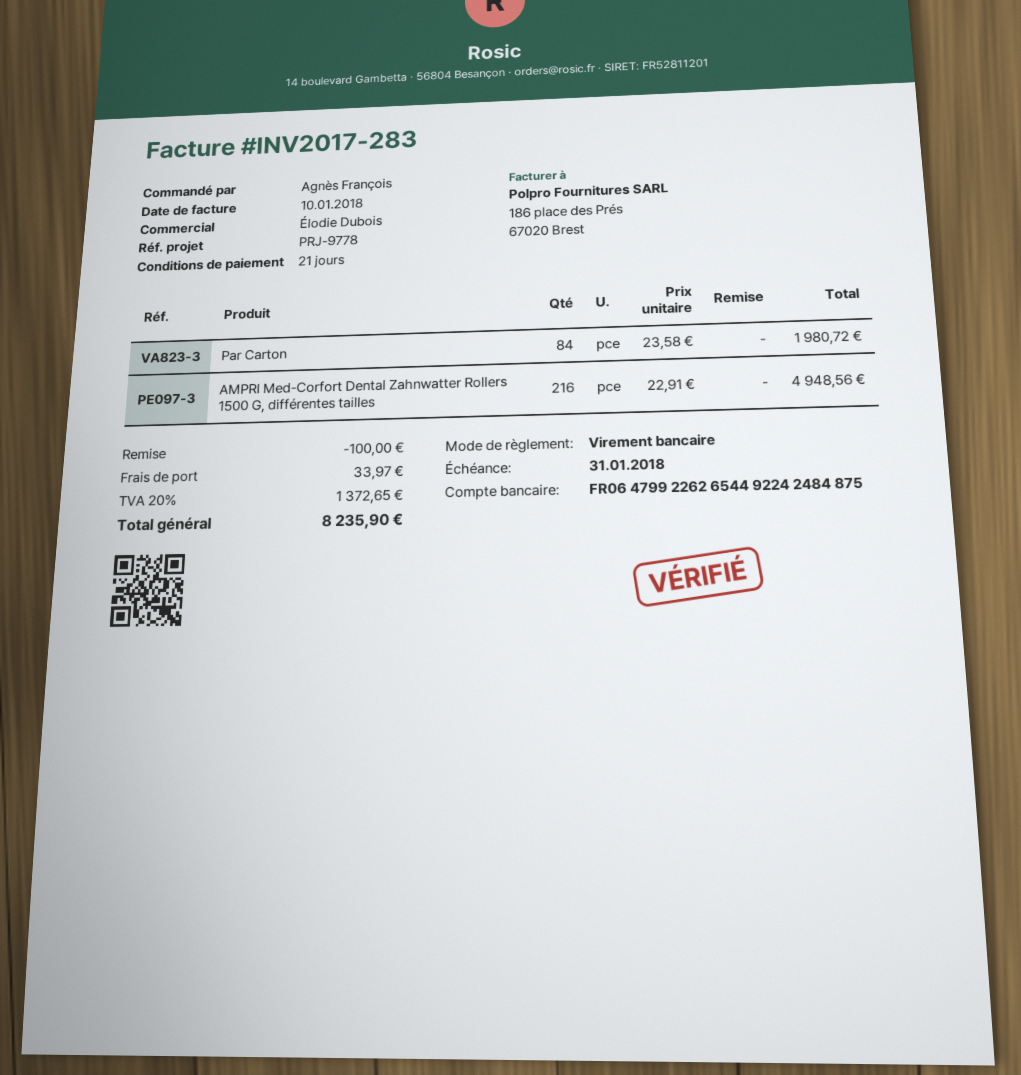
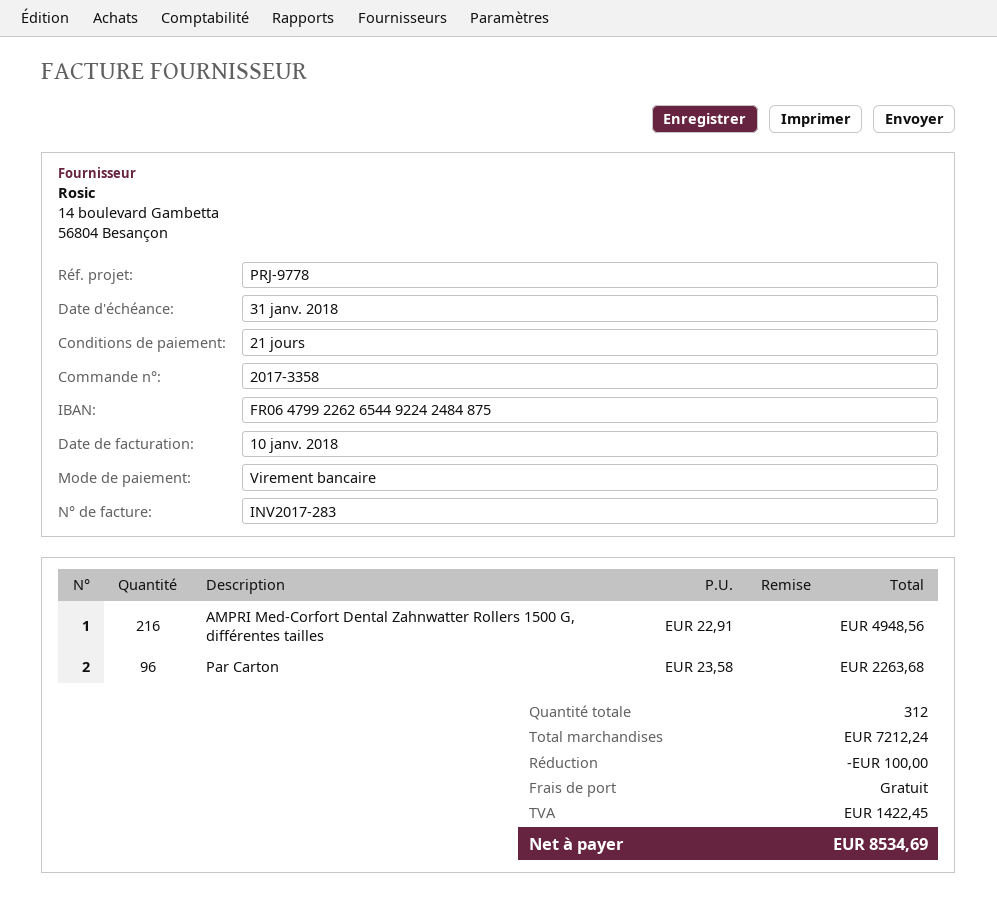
Par Carton: 84 x 23.58 = 1980.72 -> 96 x 23.58 = 2263.68
shipping: 33.97 -> 0.00
tax: 1372.65 -> 1422.45
total: 8235.90 -> 8534.69

